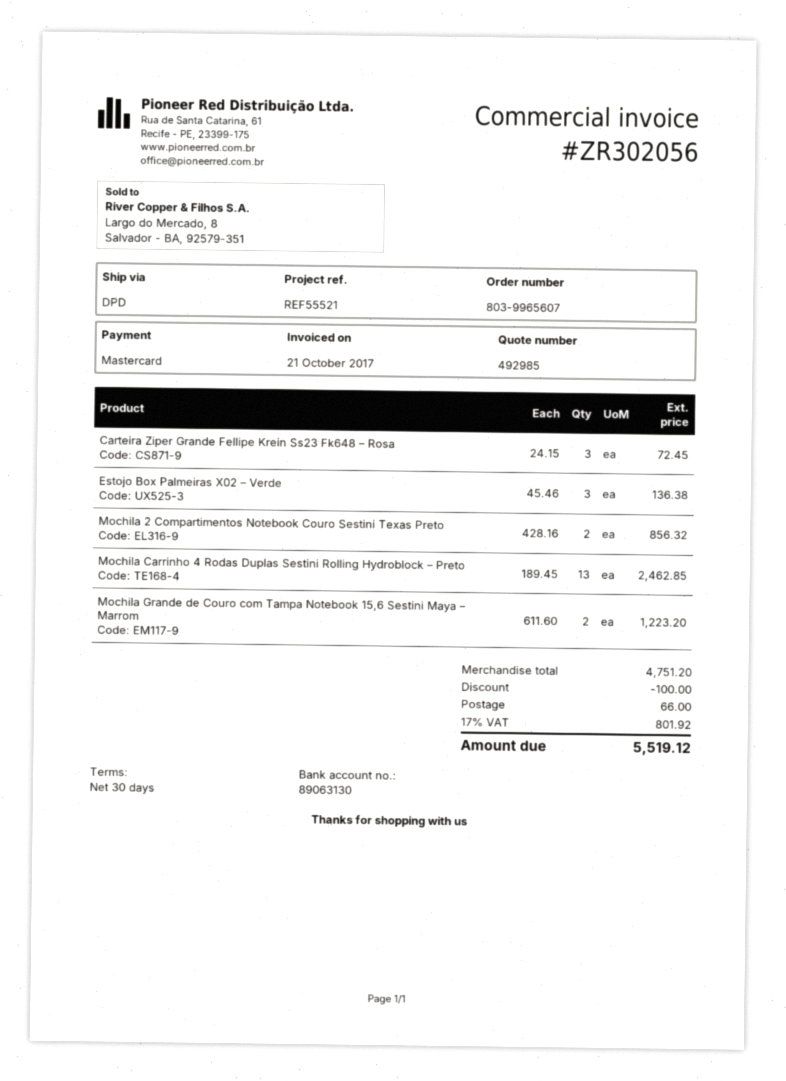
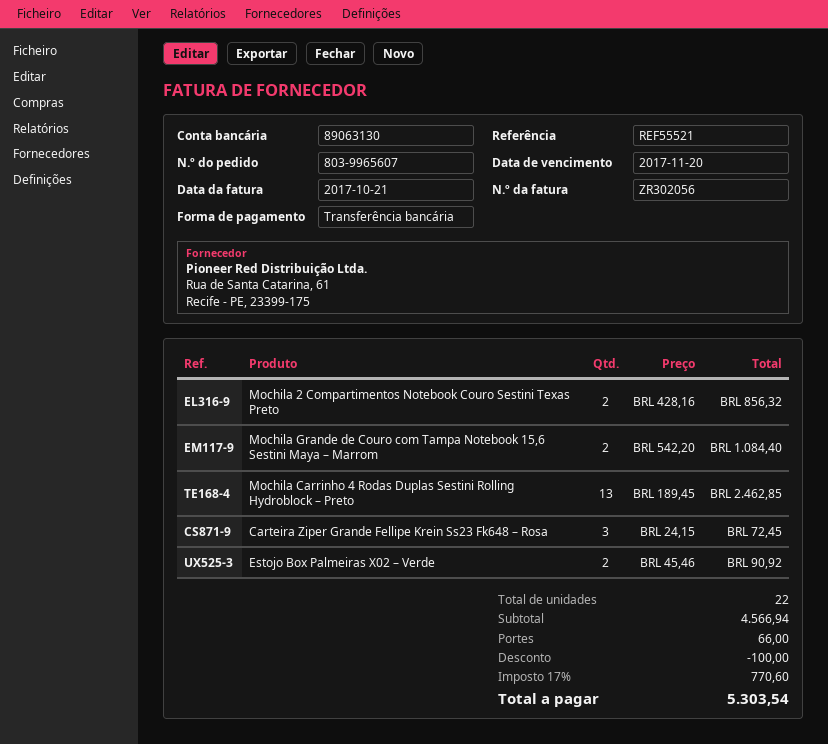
payment method: Mastercard -> bank transfer
Estojo Box Palmeiras X02 – Verde: 3 x 45.46 = 136.38 -> 2 x 45.46 = 90.92
Mochila Grande de Couro com Tampa Notebook 15,6 Sestini Maya – Marrom: 2 x 611.60 = 1223.20 -> 2 x 542.20 = 1084.40
subtotal: 4751.20 -> 4566.94
tax: 17% = 801.92 -> 17% = 770.60
total: 5519.12 -> 5303.54

